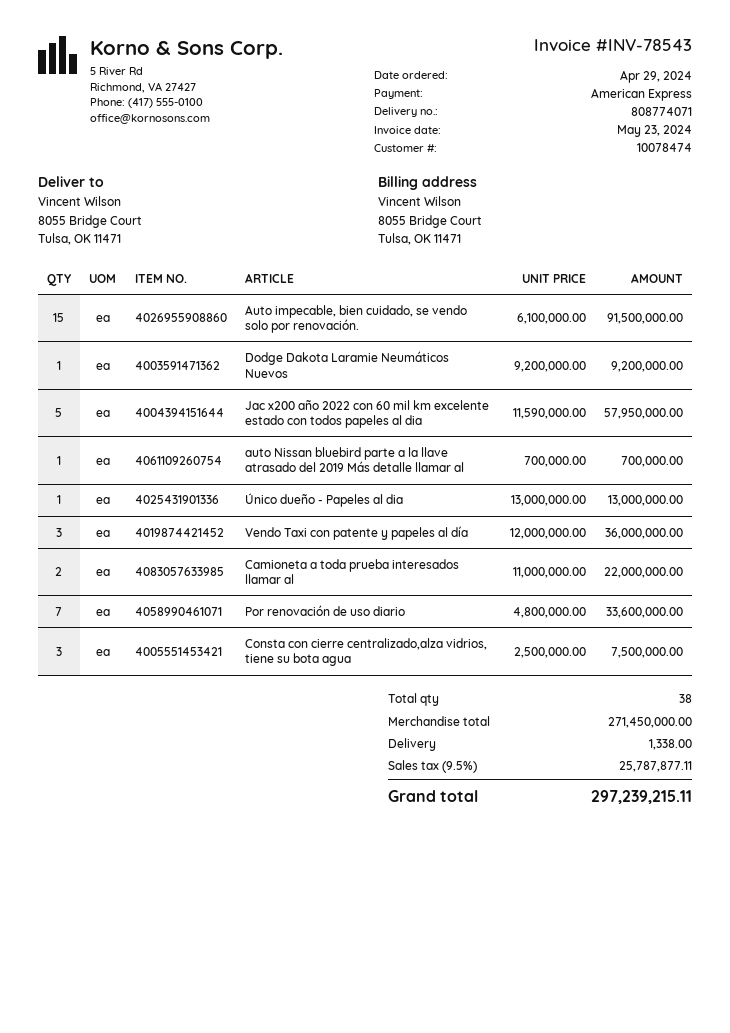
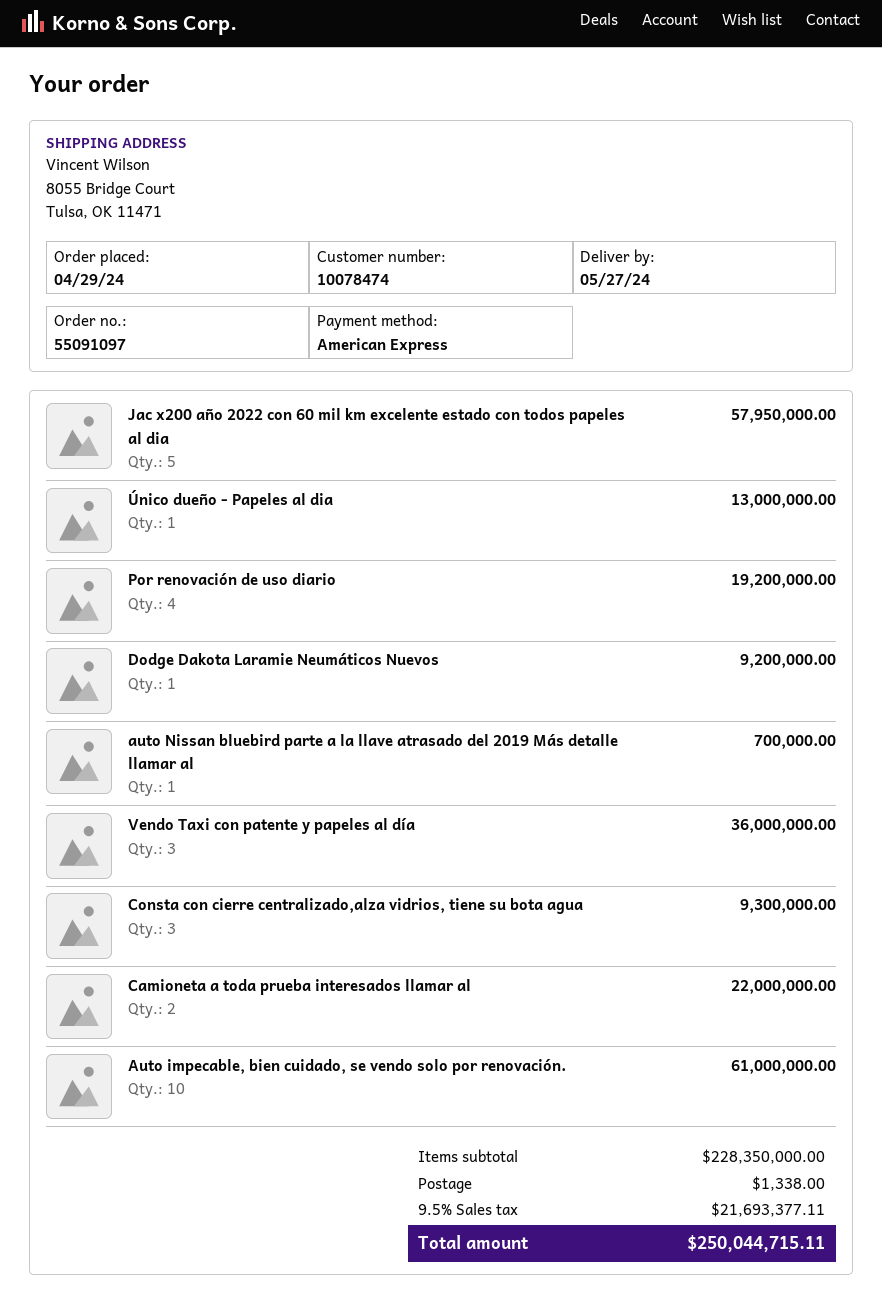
Auto impecable, bien cuidado, se vendo solo por renovación.: 15 for 91500000.00 -> 10 for 61000000.00
Por renovación de uso diario: 7 for 33600000.00 -> 4 for 19200000.00
Consta con cierre centralizado,alza vidrios, tiene su bota agua: 3 for 7500000.00 -> 3 for 9300000.00
subtotal: 271450000.00 -> 228350000.00
tax: 9.5% = 25787877.11 -> 9.5% = 21693377.11
total: 297239215.11 -> 250044715.11

